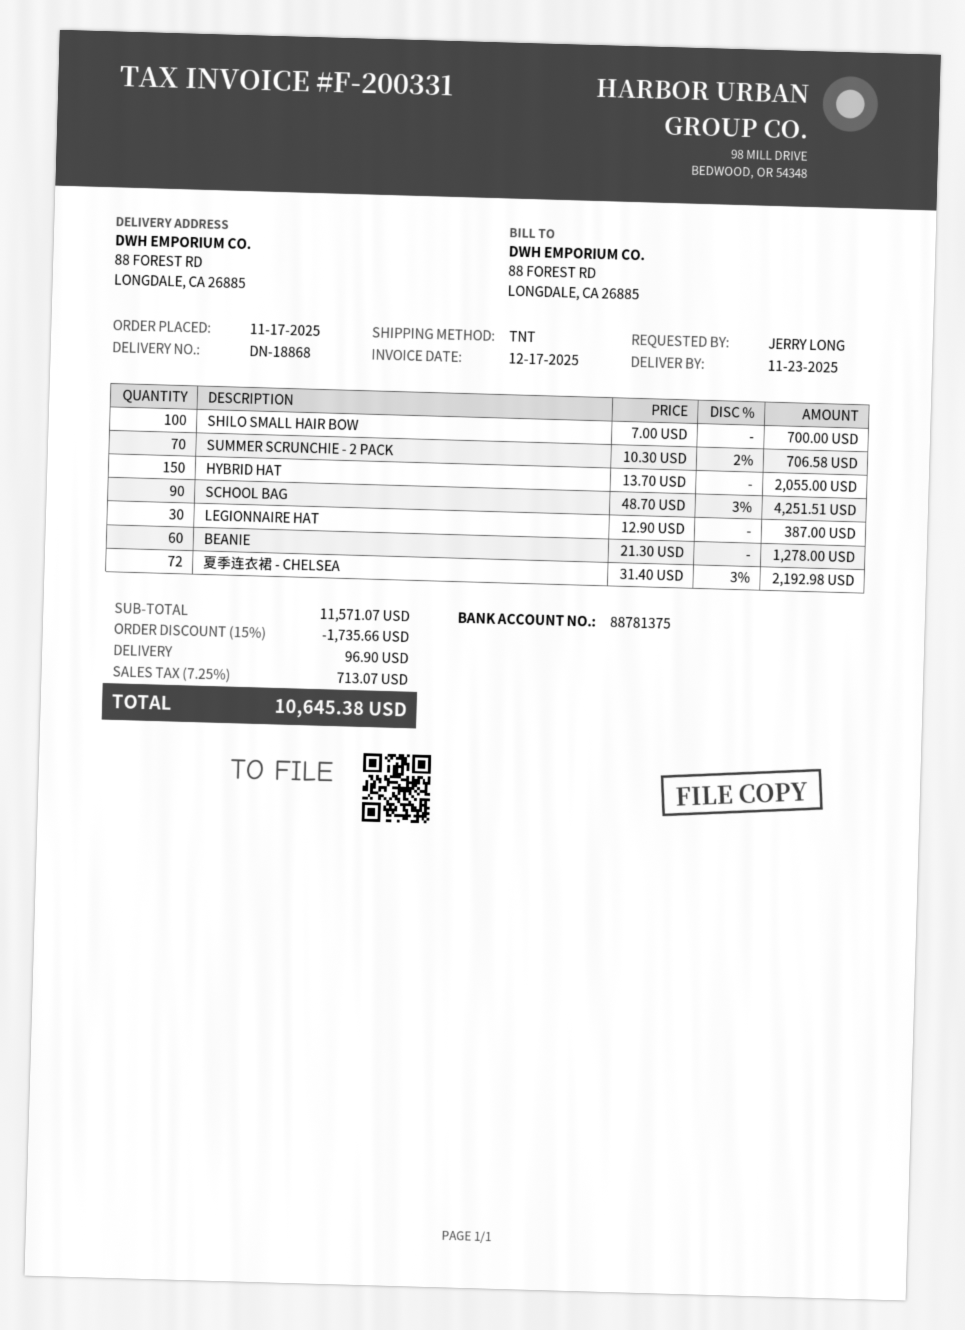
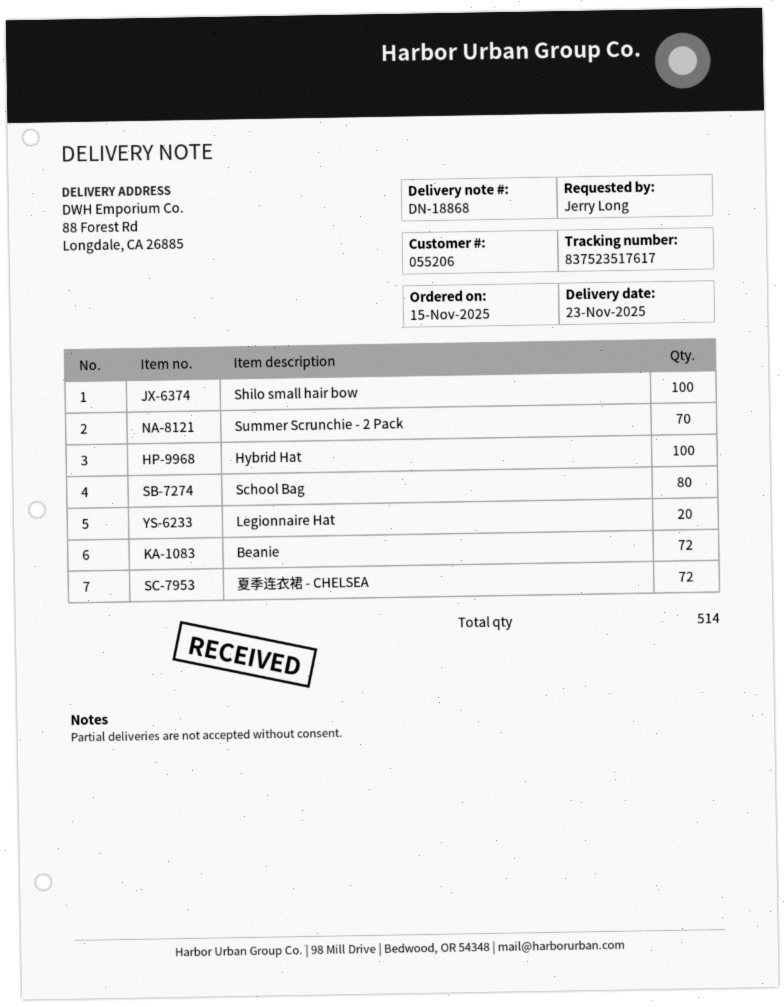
order date: 2025-11-17 -> 2025-11-15
HYBRID HAT: 150 -> 100
SCHOOL BAG: 90 -> 80
LEGIONNAIRE HAT: 30 -> 20
BEANIE: 60 -> 72

